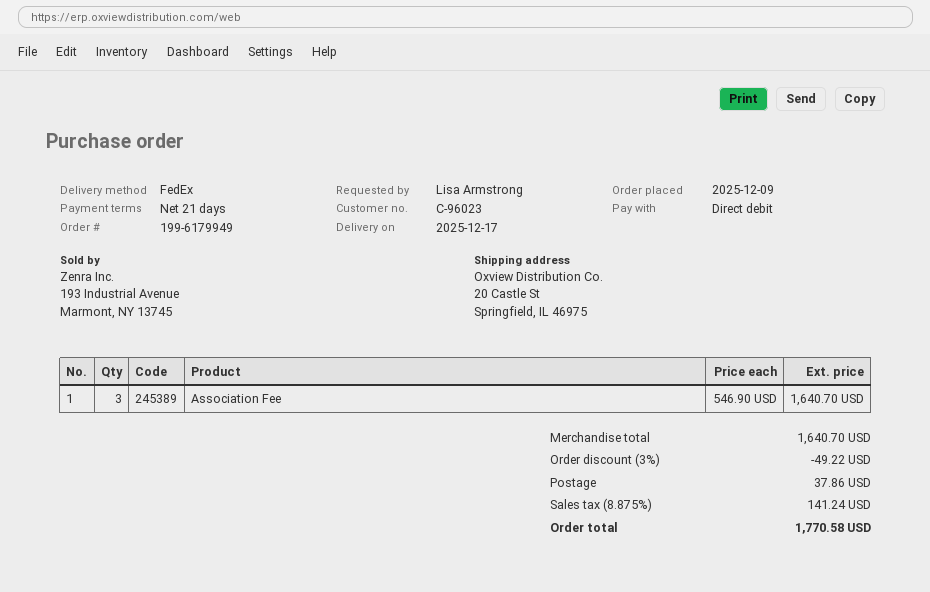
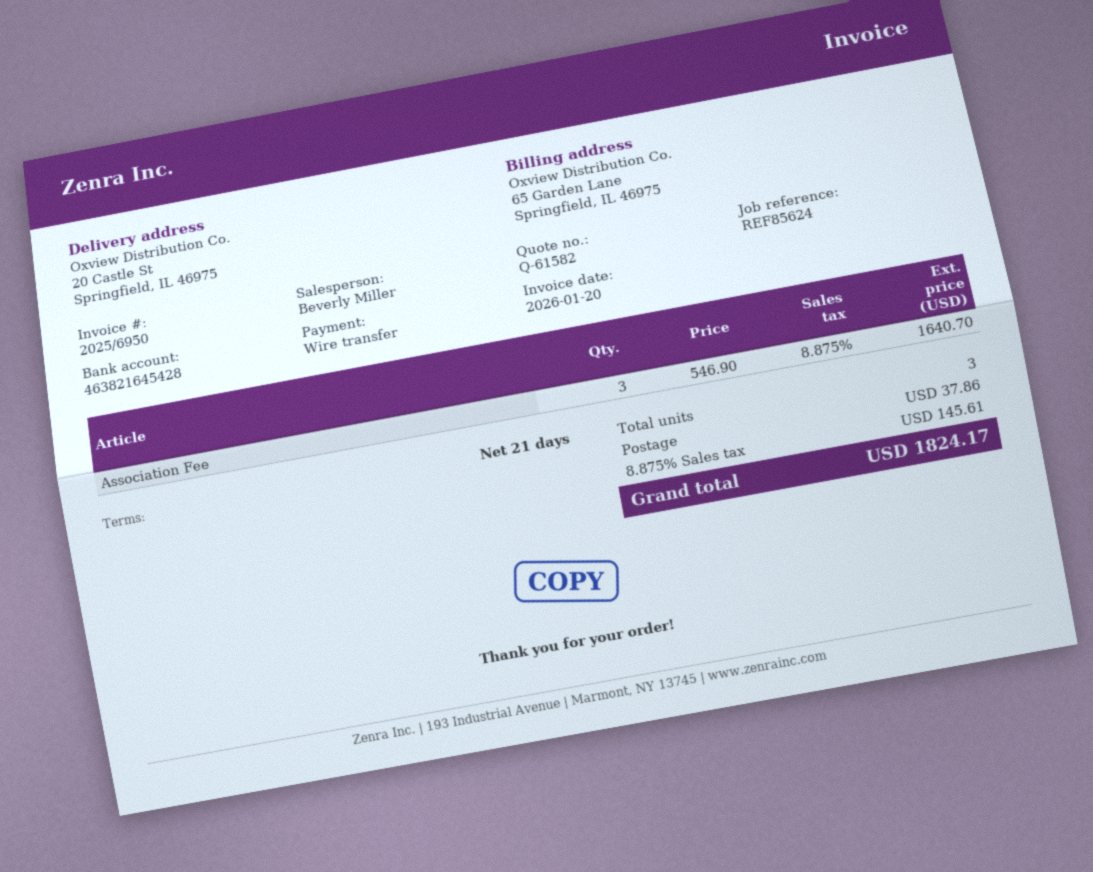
payment method: direct debit -> bank transfer
discount: 3% = 49.22 -> none
tax: 8.875% = 141.24 -> 8.875% = 145.61
total: 1770.58 -> 1824.17

